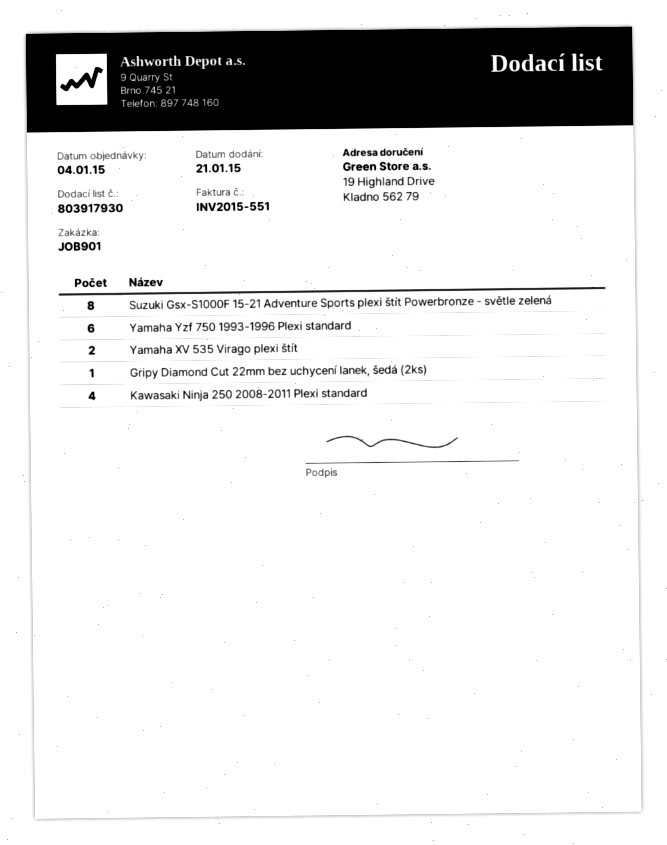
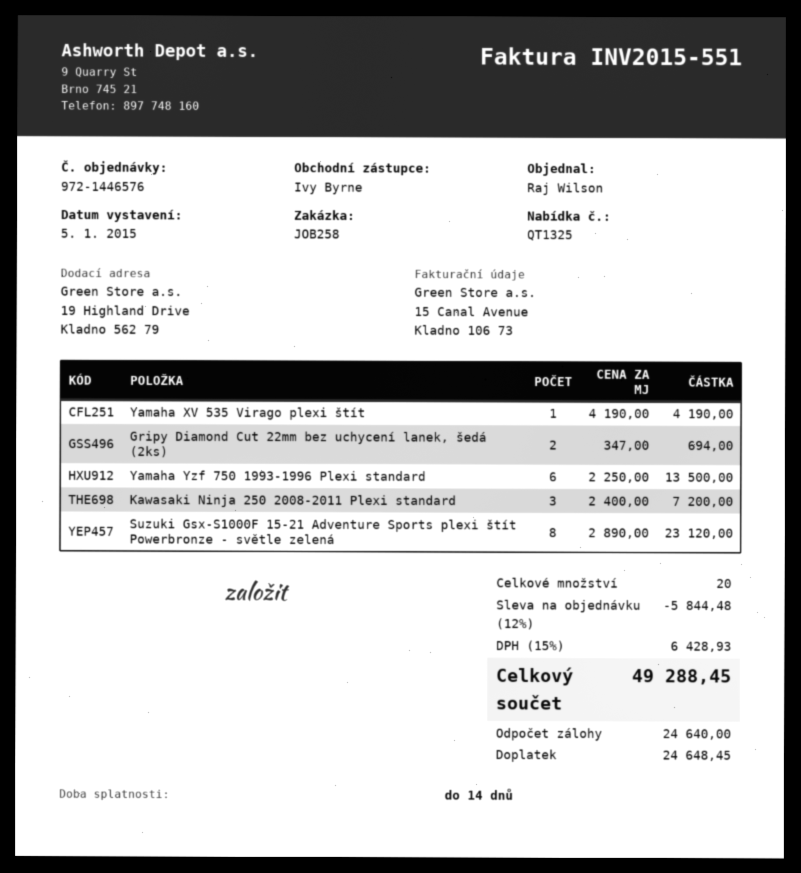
reference: JOB901 -> JOB258
Yamaha XV 535 Virago plexi štít: 2 -> 1
Gripy Diamond Cut 22mm bez uchycení lanek, šedá (2ks): 1 -> 2
Kawasaki Ninja 250 2008-2011 Plexi standard: 4 -> 3

